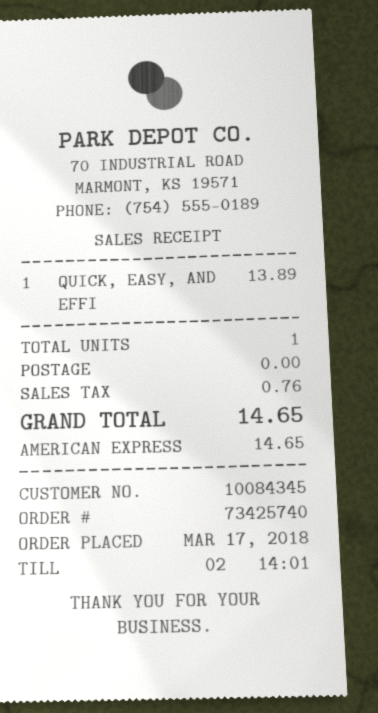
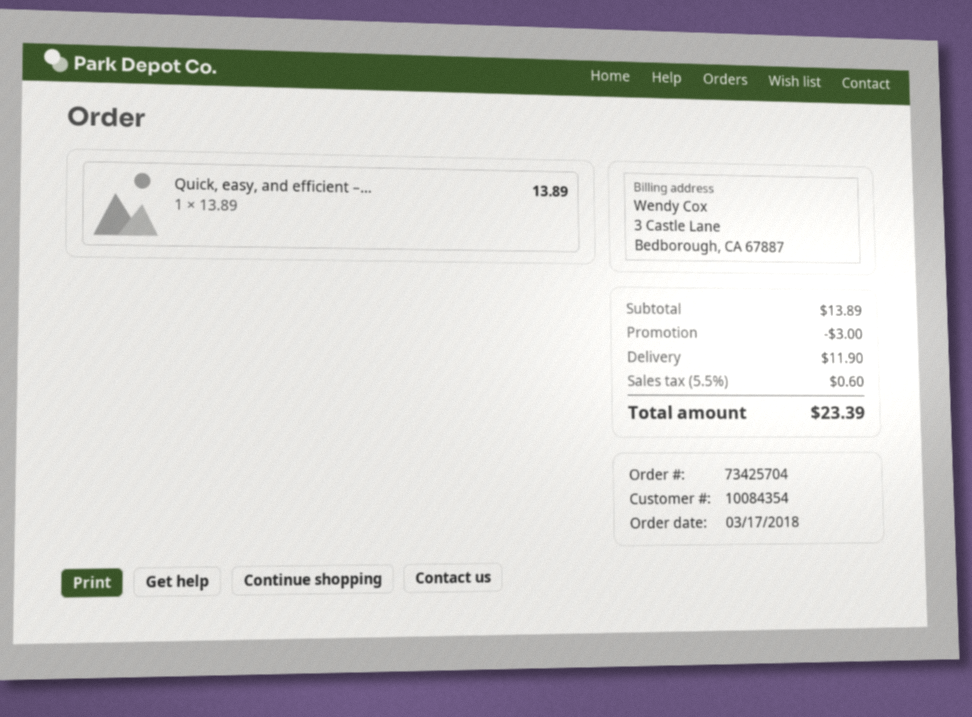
order number: 73425740 -> 73425704
customer number: 10084345 -> 10084354
discount: none -> 3.00
shipping: 0.00 -> 11.90
tax: 0.76 -> 0.60
total: 14.65 -> 23.39

